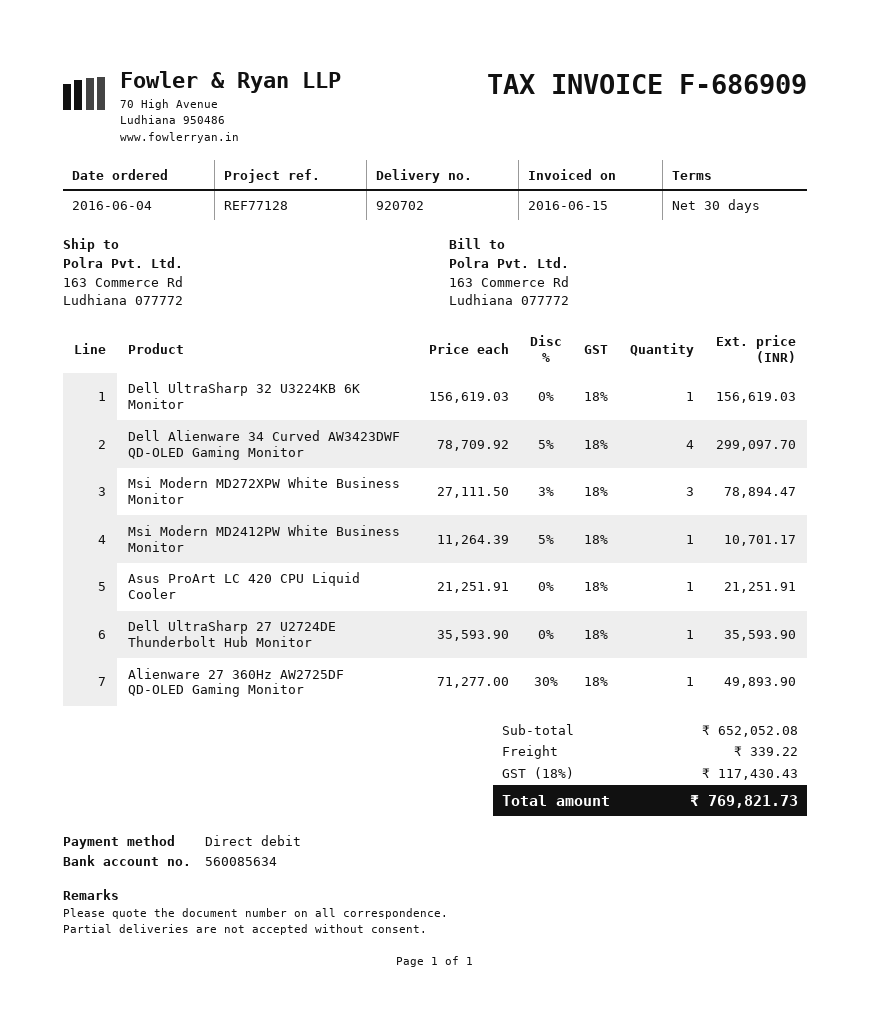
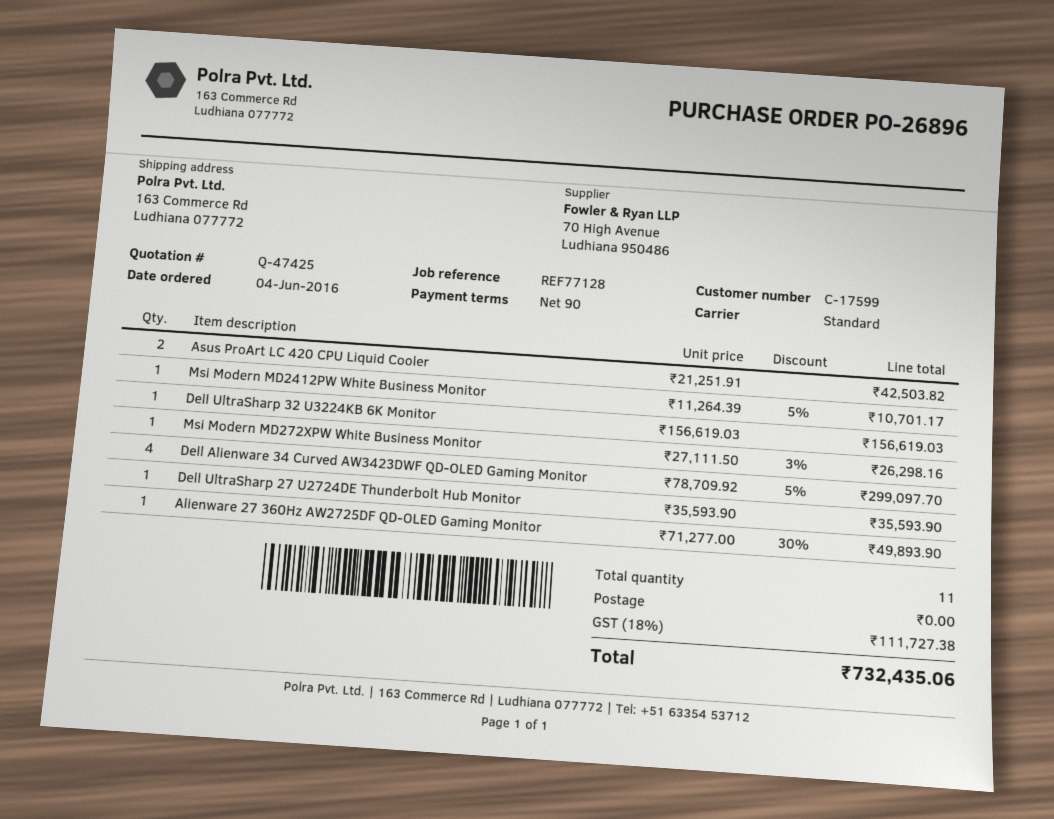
payment terms: 30 days -> 90 days
Msi Modern MD272XPW White Business Monitor: 3 x 27111.50 - 3% = 78894.47 -> 1 x 27111.50 - 3% = 26298.16
Asus ProArt LC 420 CPU Liquid Cooler: 1 x 21251.91 = 21251.91 -> 2 x 21251.91 = 42503.82
shipping: 339.22 -> 0.00
tax: 18% = 117430.43 -> 18% = 111727.38
total: 769821.73 -> 732435.06

